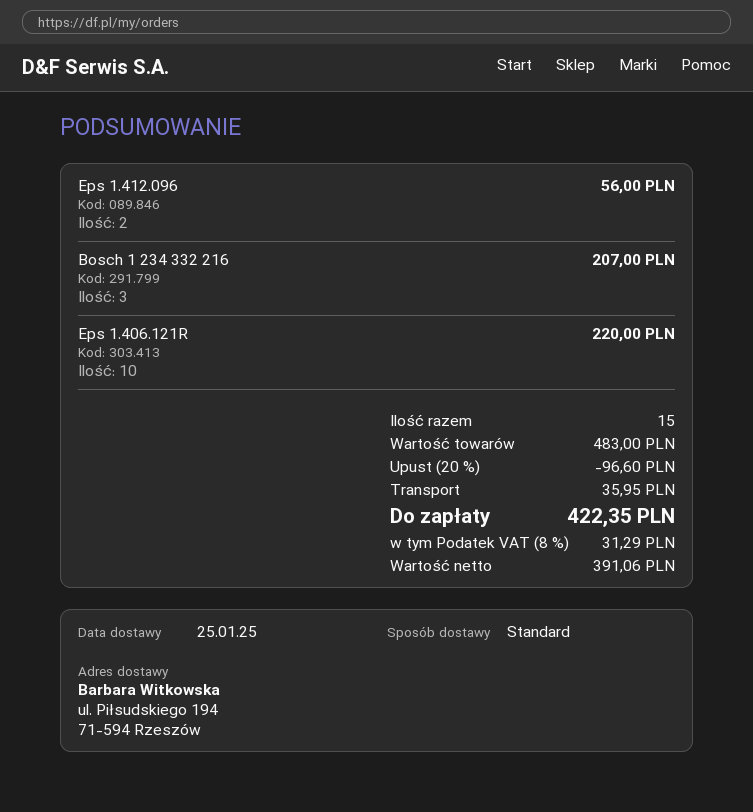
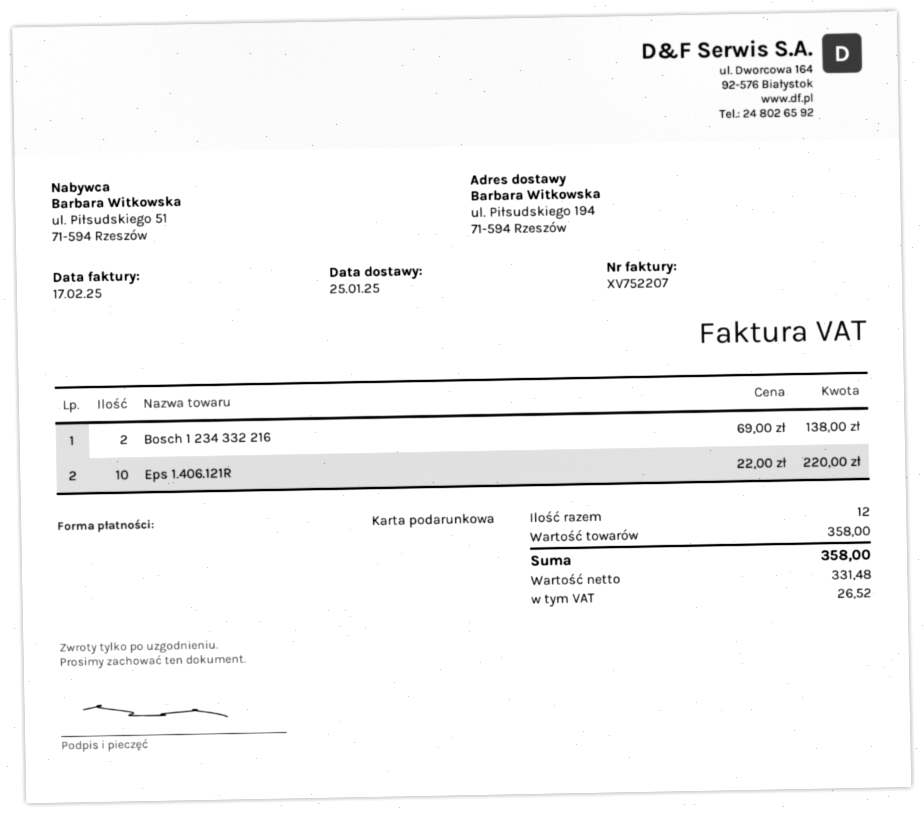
Eps 1.412.096: 2 for 56.00 -> none
Bosch 1 234 332 216: 3 for 207.00 -> 2 for 138.00
total quantity: 15 -> 12
subtotal: 483.00 -> 358.00
discount: 20% = 96.60 -> none
shipping: 35.95 -> none
net: 391.06 -> 331.48
tax: 31.29 -> 26.52
total: 422.35 -> 358.00

